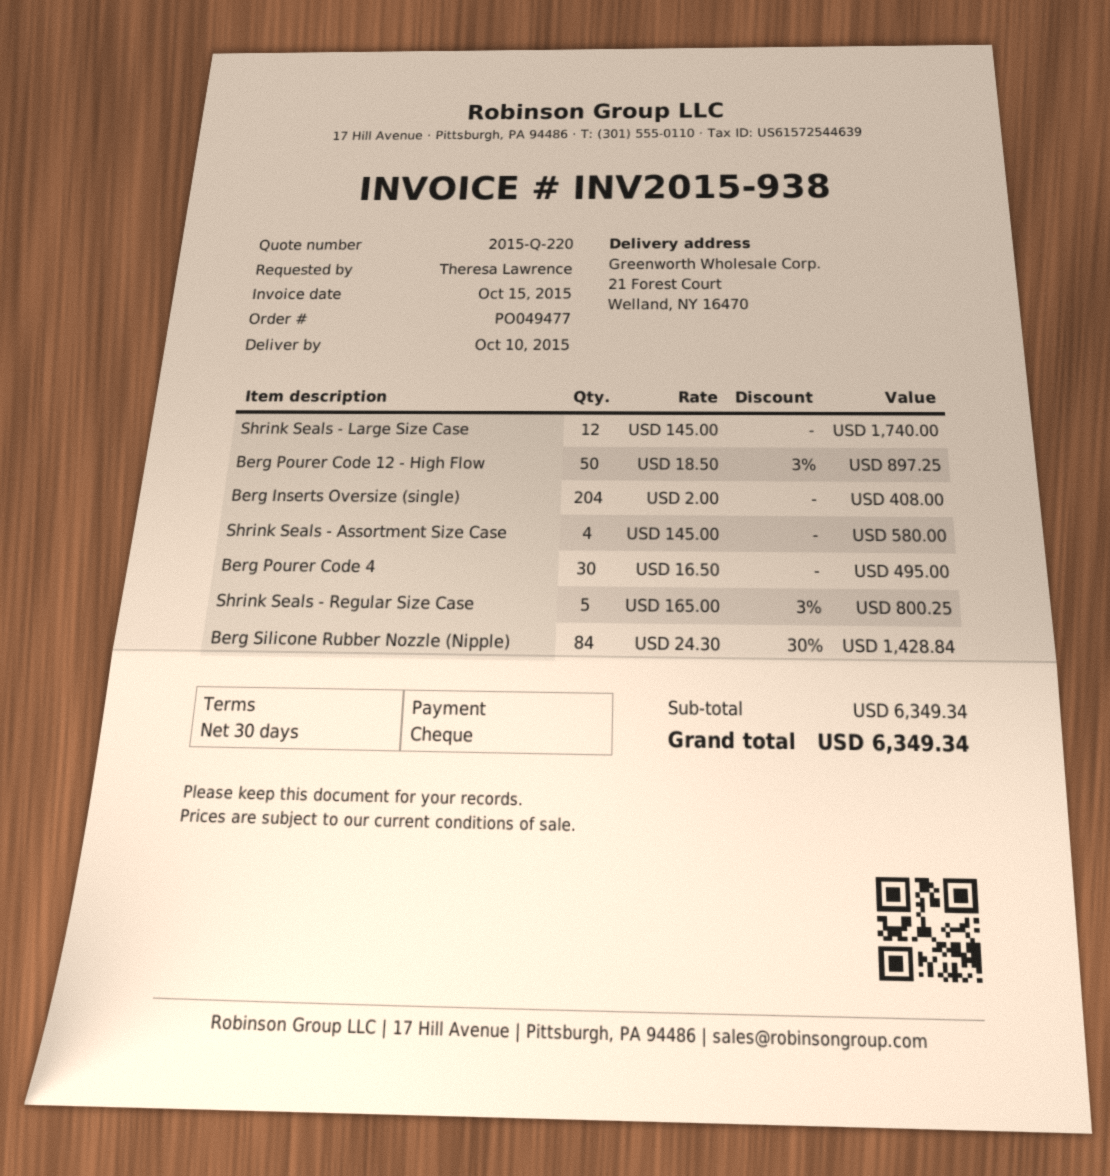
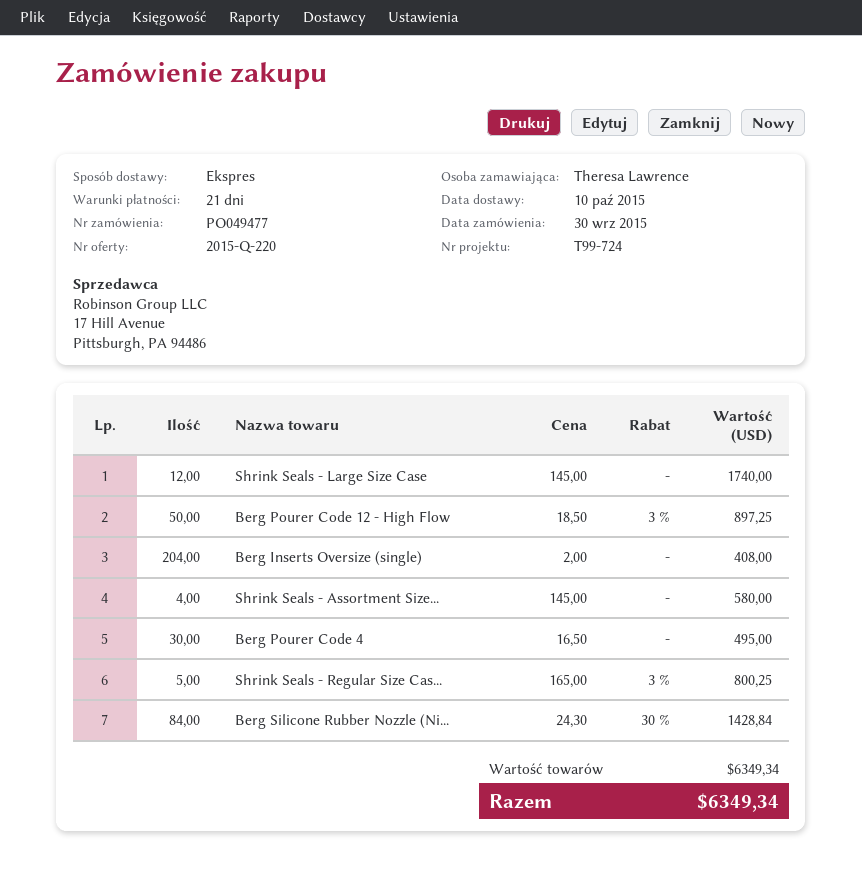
payment terms: 30 days -> 21 days

